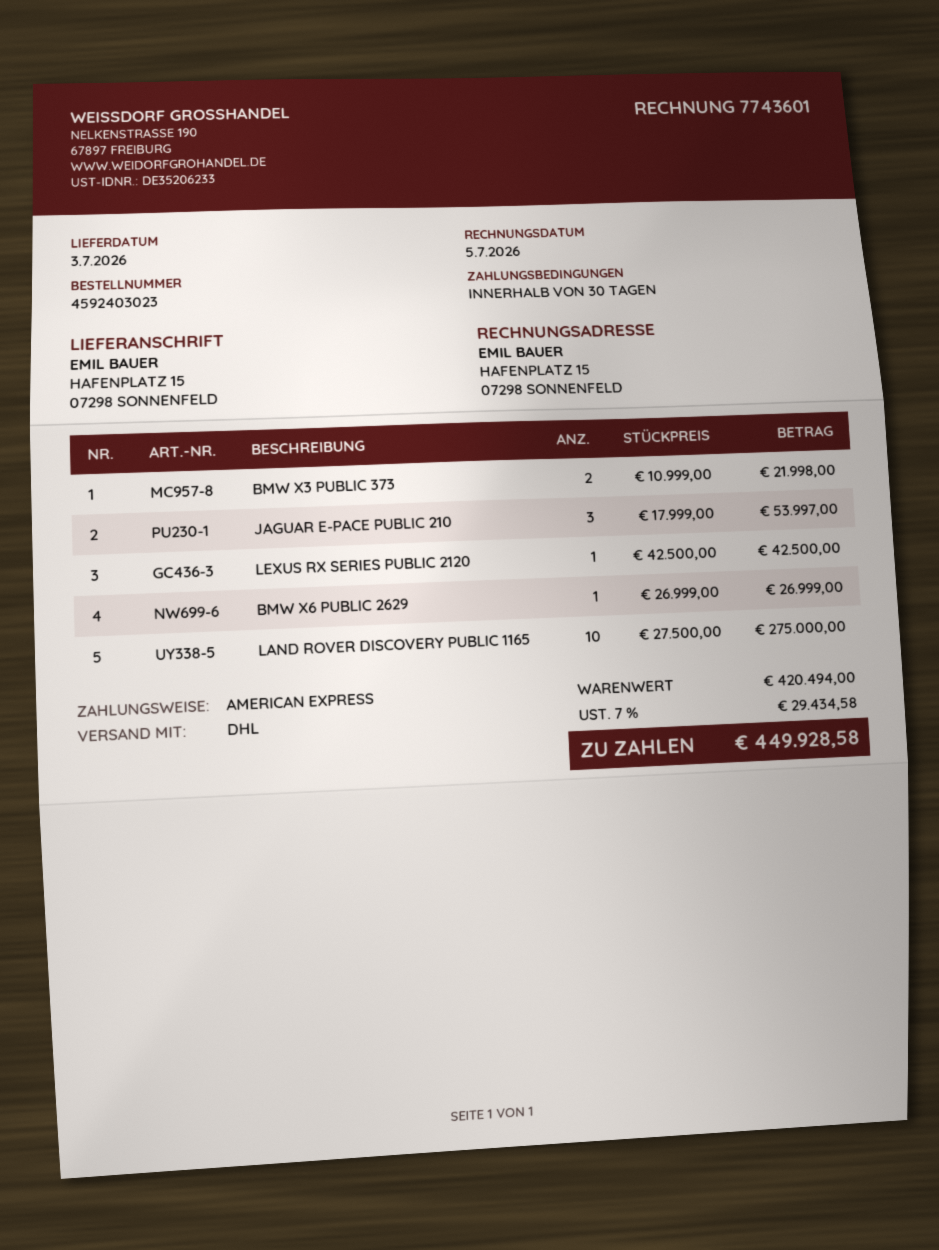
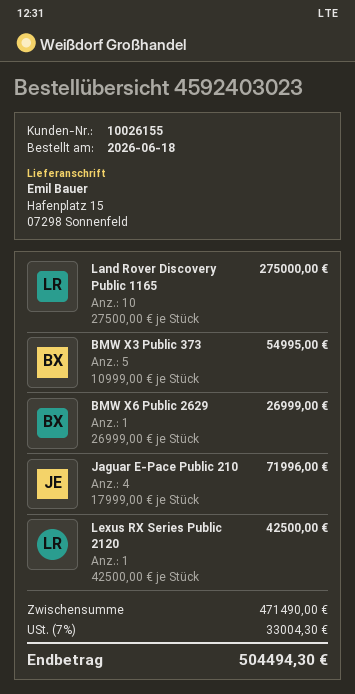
BMW X3 PUBLIC 373: 2 x 10999.00 = 21998.00 -> 5 x 10999.00 = 54995.00
JAGUAR E-PACE PUBLIC 210: 3 x 17999.00 = 53997.00 -> 4 x 17999.00 = 71996.00
subtotal: 420494.00 -> 471490.00
tax: 7% = 29434.58 -> 7% = 33004.30
total: 449928.58 -> 504494.30

